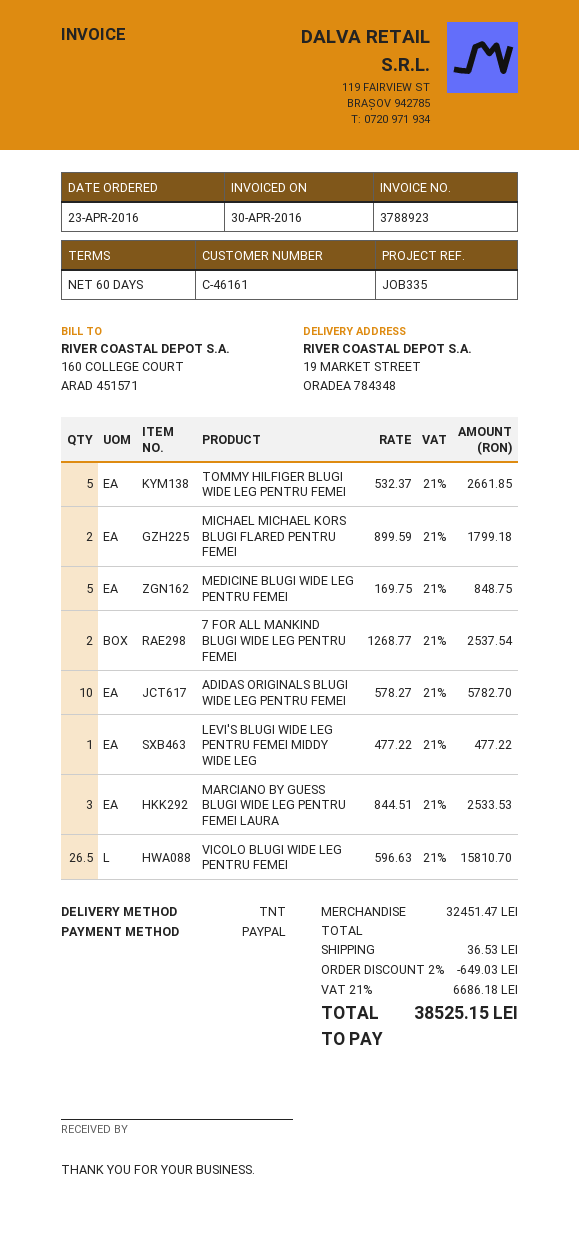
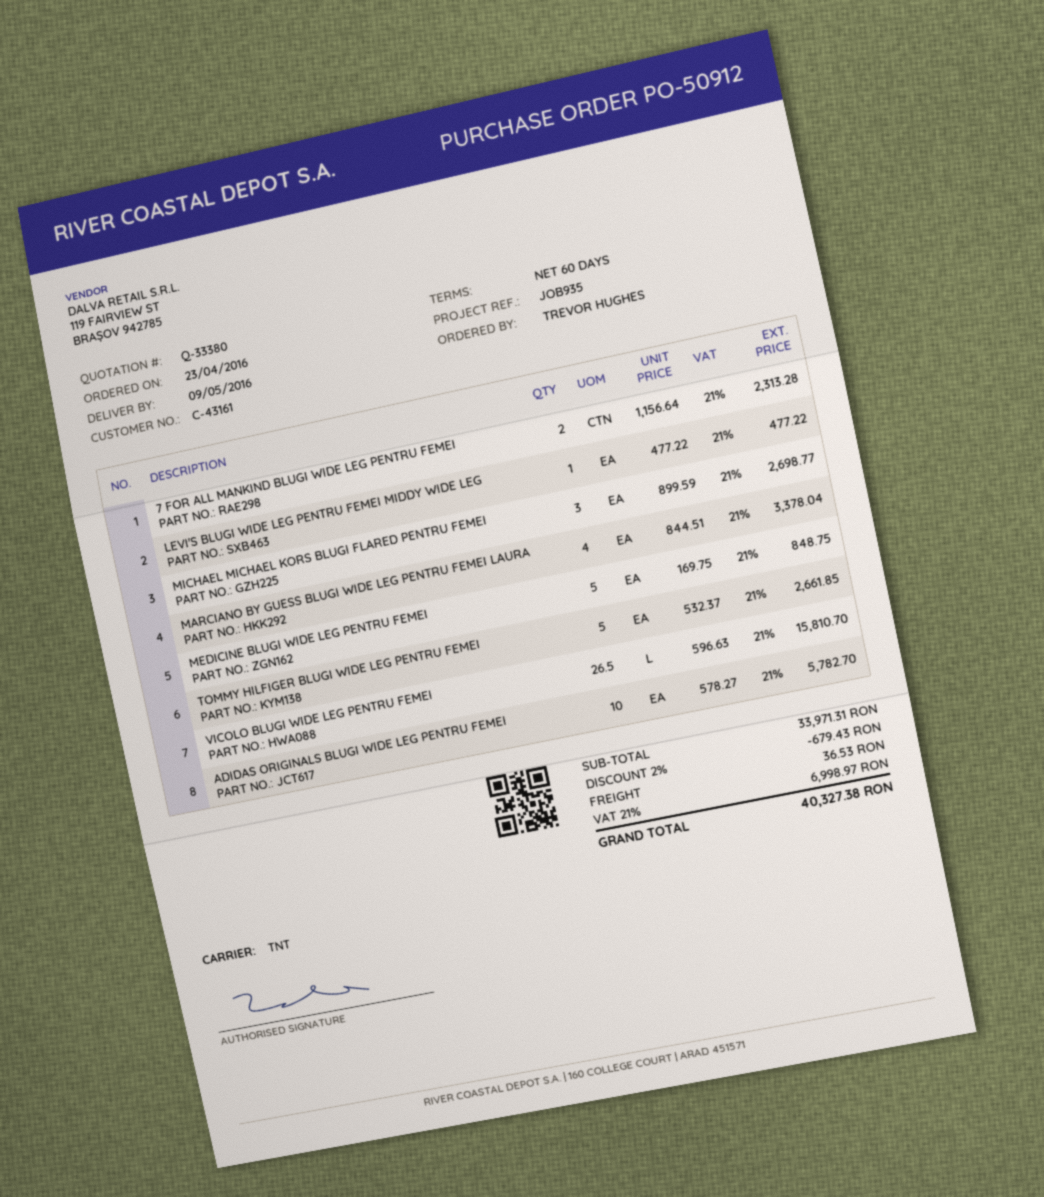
customer number: C-46161 -> C-43161
reference: JOB335 -> JOB935
MICHAEL MICHAEL KORS BLUGI FLARED PENTRU FEMEI: 2 x 899.59 = 1799.18 -> 3 x 899.59 = 2698.77
7 FOR ALL MANKIND BLUGI WIDE LEG PENTRU FEMEI: 2 x 1268.77 = 2537.54 -> 2 x 1156.64 = 2313.28
MARCIANO BY GUESS BLUGI WIDE LEG PENTRU FEMEI LAURA: 3 x 844.51 = 2533.53 -> 4 x 844.51 = 3378.04
subtotal: 32451.47 -> 33971.31
discount: 2% = 649.03 -> 2% = 679.43
tax: 21% = 6686.18 -> 21% = 6998.97
total: 38525.15 -> 40327.38

